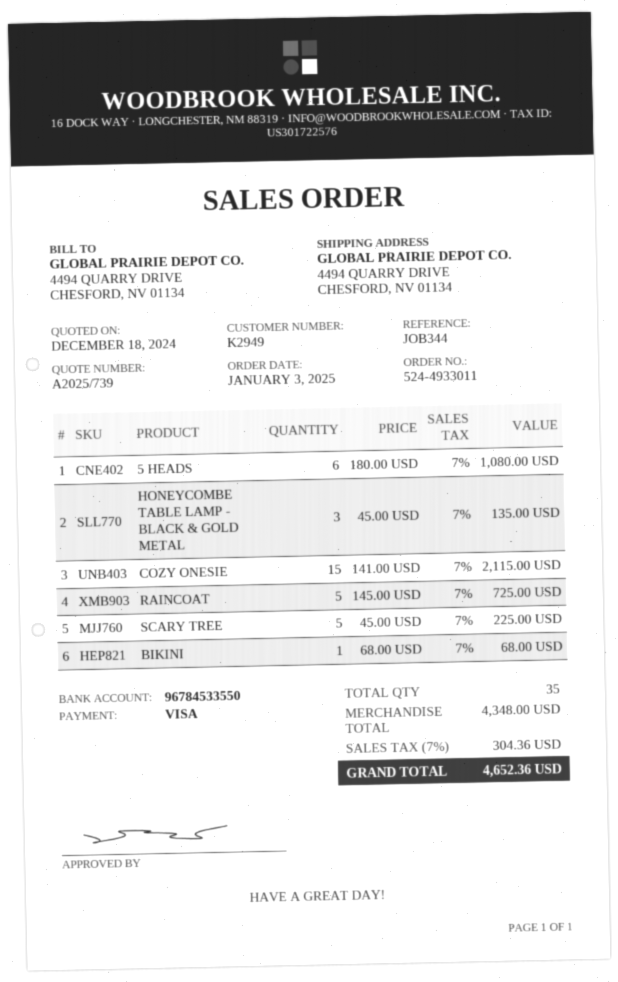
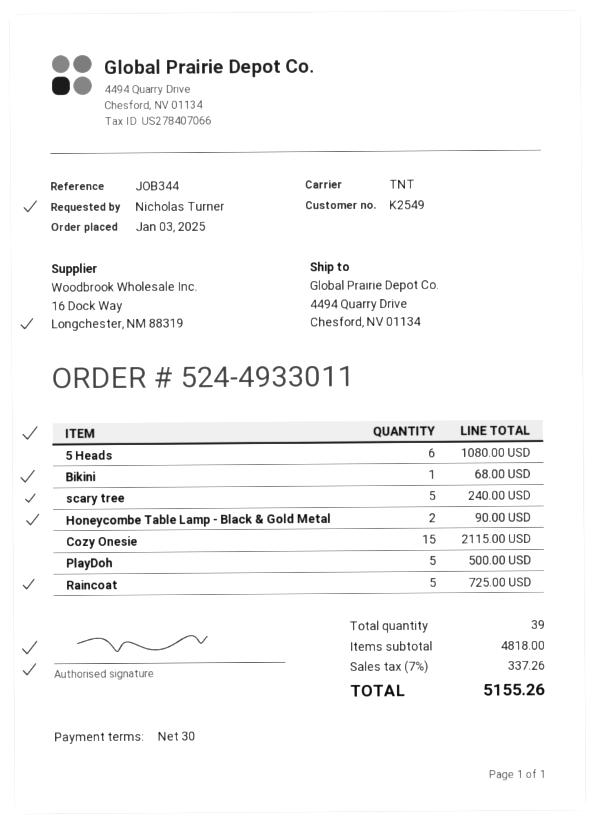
customer number: K2949 -> K2549
HONEYCOMBE TABLE LAMP - BLACK & GOLD METAL: 3 for 135.00 -> 2 for 90.00
SCARY TREE: 5 for 225.00 -> 5 for 240.00
PlayDoh: none -> 5 for 500.00
total quantity: 35 -> 39
subtotal: 4348.00 -> 4818.00
tax: 7% = 304.36 -> 7% = 337.26
total: 4652.36 -> 5155.26

